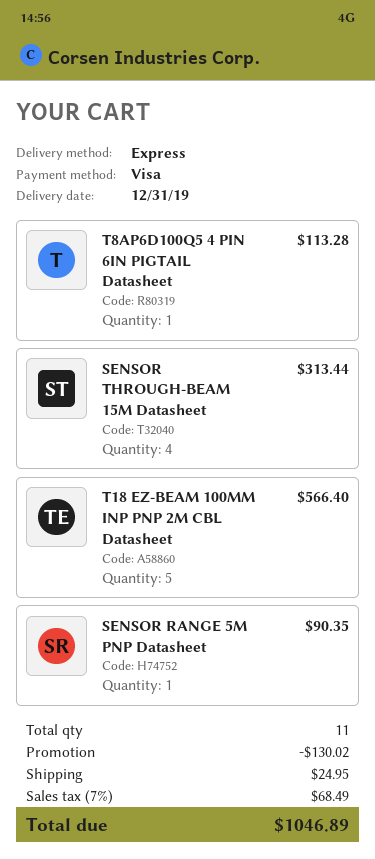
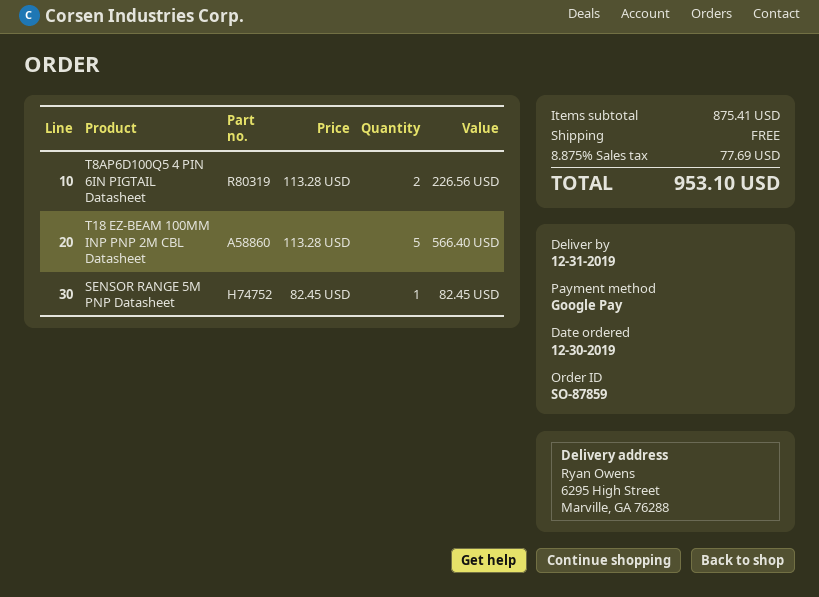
payment method: Visa -> Google Pay
T8AP6D100Q5 4 PIN 6IN PIGTAIL Datasheet: 1 for 113.28 -> 2 for 226.56
SENSOR THROUGH-BEAM 15M Datasheet: 4 for 313.44 -> none
SENSOR RANGE 5M PNP Datasheet: 1 for 90.35 -> 1 for 82.45
discount: 130.02 -> none
shipping: 24.95 -> 0.00
tax: 7% = 68.49 -> 8.875% = 77.69
total: 1046.89 -> 953.10

